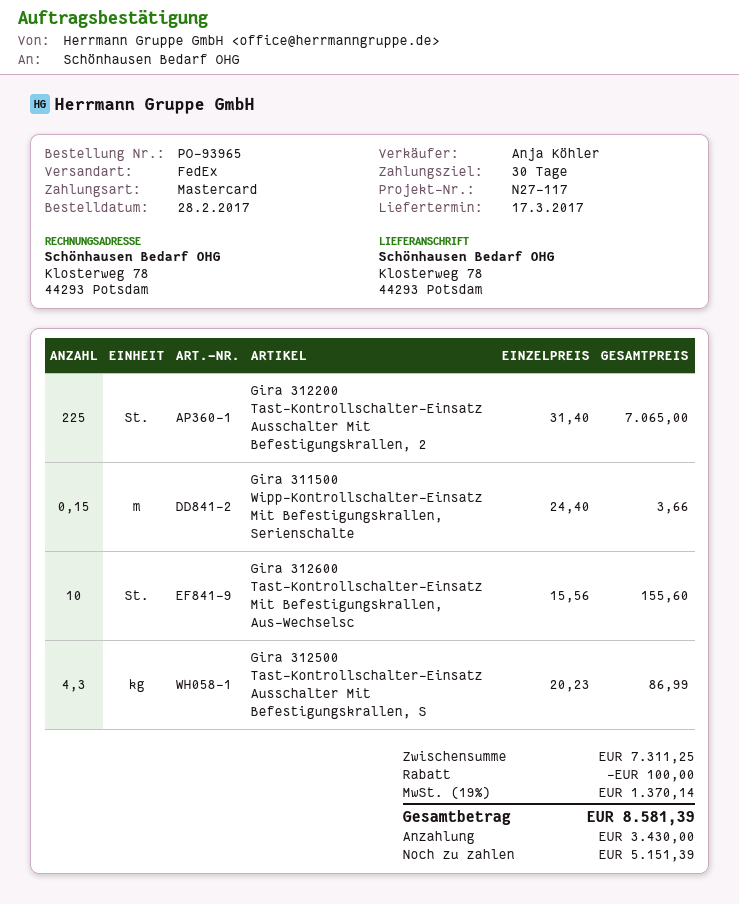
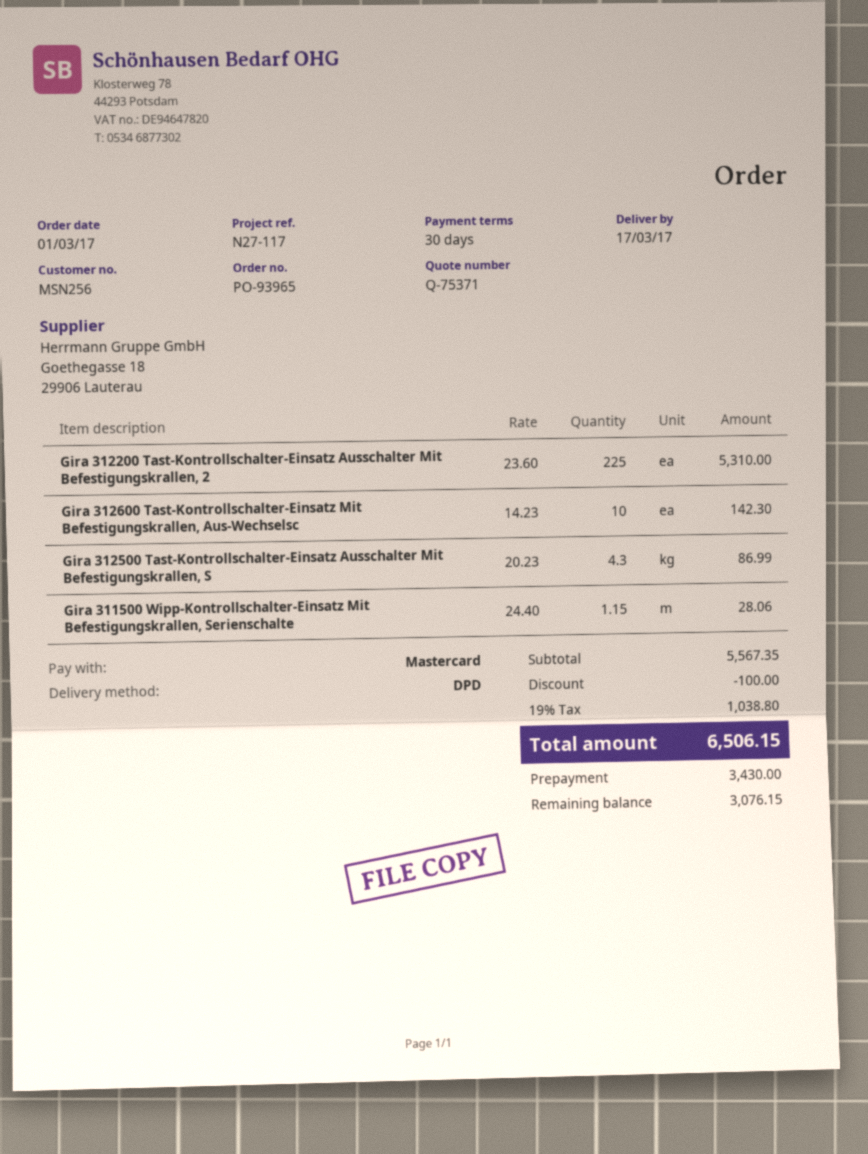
order date: 2017-02-28 -> 2017-03-01
shipping method: FedEx -> DPD
Gira 312200 Tast-Kontrollschalter-Einsatz Ausschalter Mit Befestigungskrallen, 2: 225 x 31.40 = 7065.00 -> 225 x 23.60 = 5310.00
Gira 311500 Wipp-Kontrollschalter-Einsatz Mit Befestigungskrallen, Serienschalte: 0.15 x 24.40 = 3.66 -> 1.15 x 24.40 = 28.06
Gira 312600 Tast-Kontrollschalter-Einsatz Mit Befestigungskrallen, Aus-Wechselsc: 10 x 15.56 = 155.60 -> 10 x 14.23 = 142.30
subtotal: 7311.25 -> 5567.35
tax: 19% = 1370.14 -> 19% = 1038.80
total: 8581.39 -> 6506.15
balance: 5151.39 -> 3076.15

